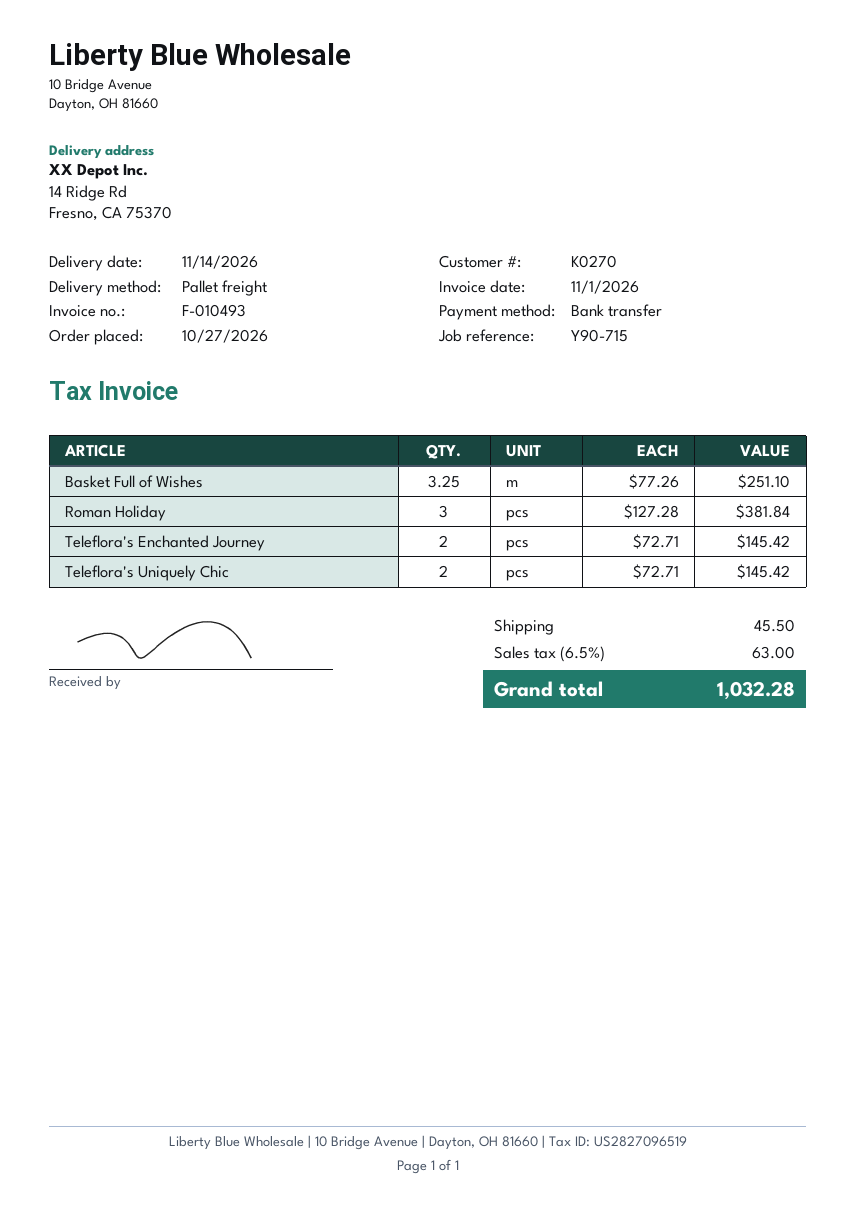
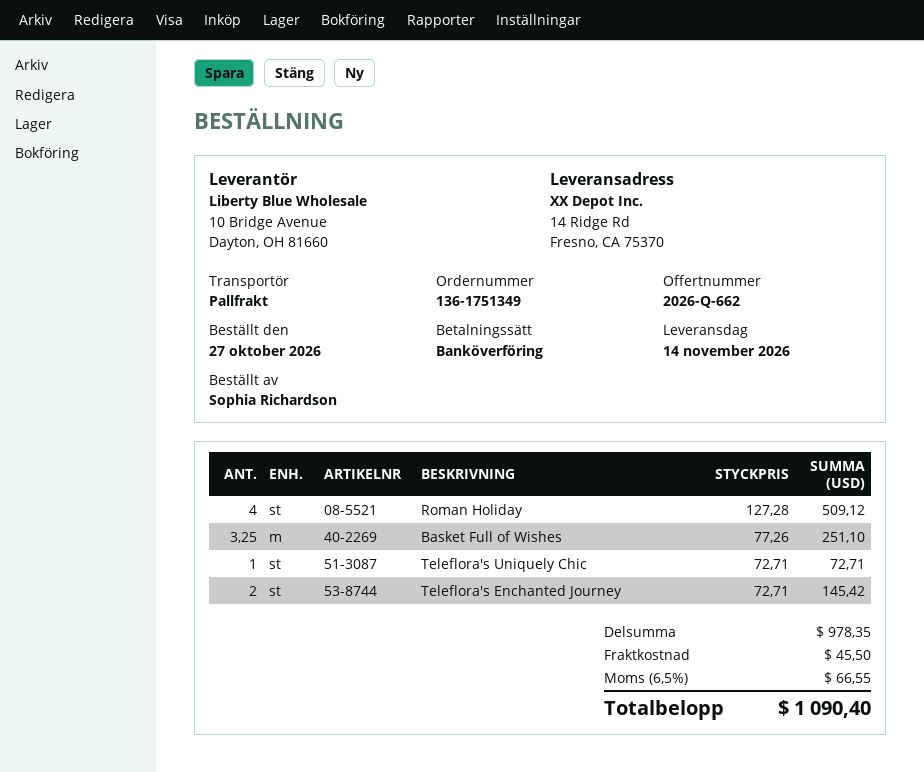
Roman Holiday: 3 x 127.28 = 381.84 -> 4 x 127.28 = 509.12
Teleflora's Uniquely Chic: 2 x 72.71 = 145.42 -> 1 x 72.71 = 72.71
tax: 6.5% = 63.00 -> 6.5% = 66.55
total: 1032.28 -> 1090.40

